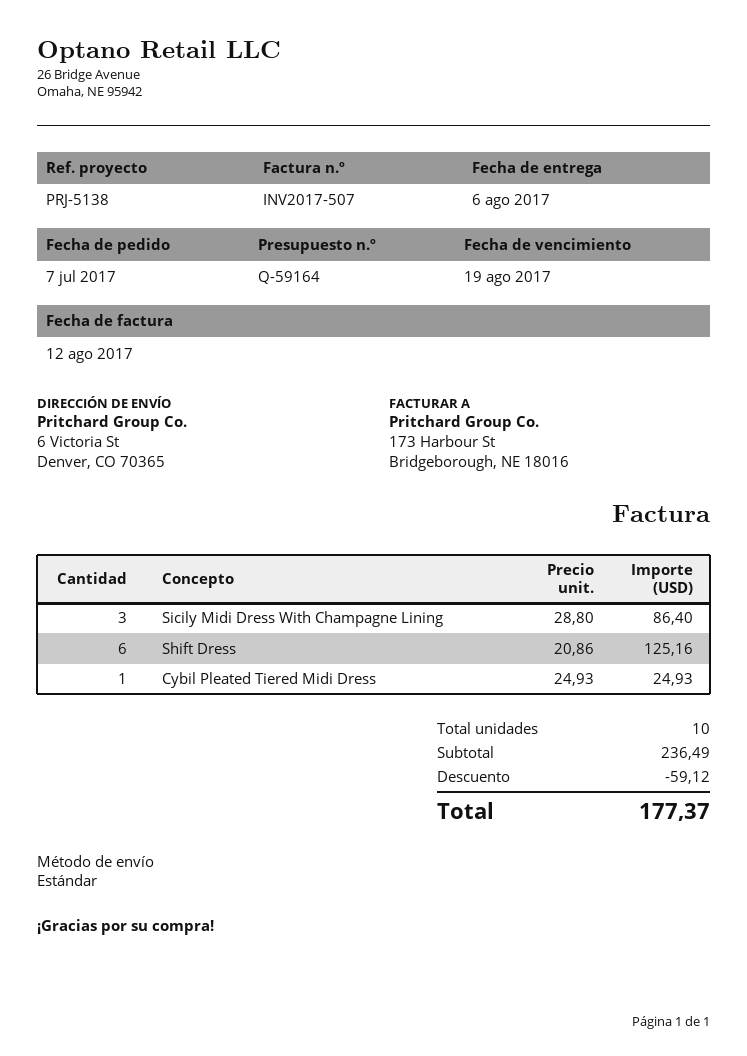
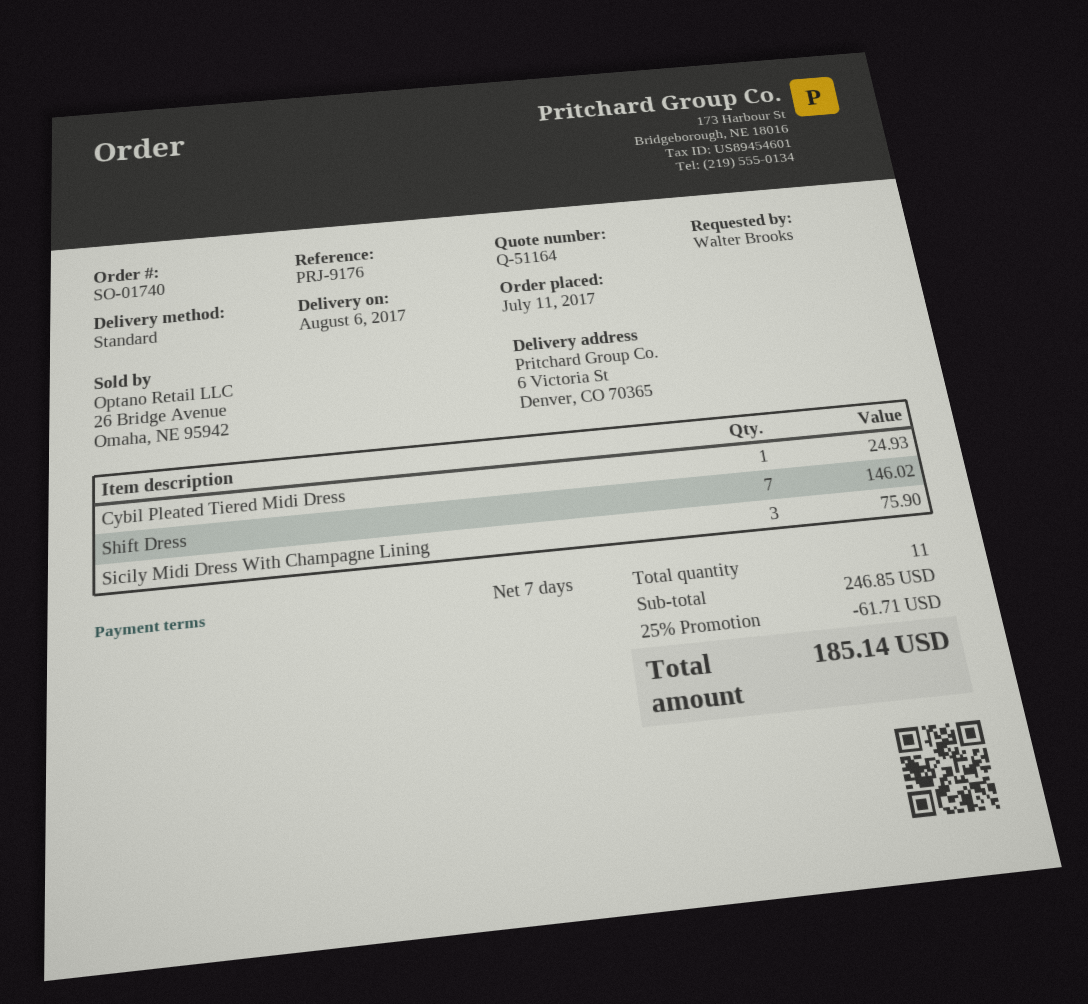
quote number: Q-59164 -> Q-51164
order date: 2017-07-07 -> 2017-07-11
reference: PRJ-5138 -> PRJ-9176
Sicily Midi Dress With Champagne Lining: 3 for 86.40 -> 3 for 75.90
Shift Dress: 6 for 125.16 -> 7 for 146.02
total quantity: 10 -> 11
subtotal: 236.49 -> 246.85
discount: 59.12 -> 61.71
total: 177.37 -> 185.14

